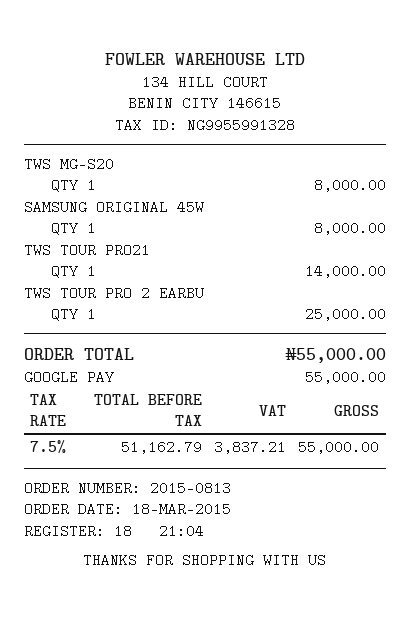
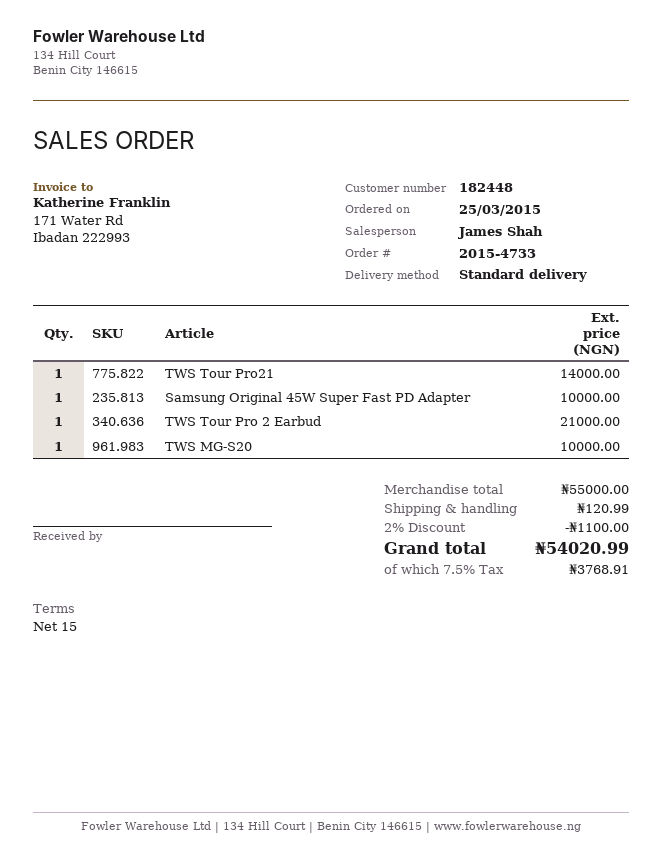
order number: 2015-0813 -> 2015-4733
order date: 2015-03-18 -> 2015-03-25
TWS MG-S20: 1 for 8000.00 -> 1 for 10000.00
SAMSUNG ORIGINAL 45W: 1 for 8000.00 -> 1 for 10000.00
TWS TOUR PRO 2 EARBU: 1 for 25000.00 -> 1 for 21000.00
discount: none -> 2% = 1100.00
shipping: none -> 120.99
tax: 7.5% = 3837.21 -> 7.5% = 3768.91
total: 55000.00 -> 54020.99

